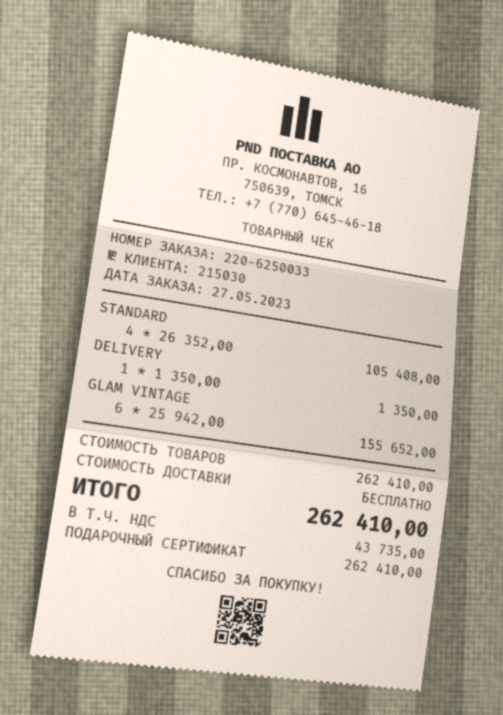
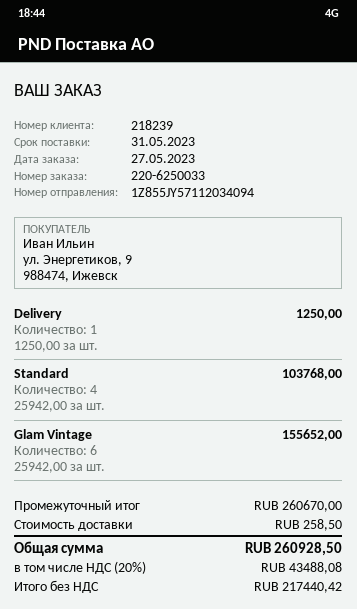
customer number: 215030 -> 218239
STANDARD: 4 x 26352.00 = 105408.00 -> 4 x 25942.00 = 103768.00
DELIVERY: 1 x 1350.00 = 1350.00 -> 1 x 1250.00 = 1250.00
subtotal: 262410.00 -> 260670.00
shipping: 0.00 -> 258.50
tax: 43735.00 -> 43488.08
total: 262410.00 -> 260928.50

